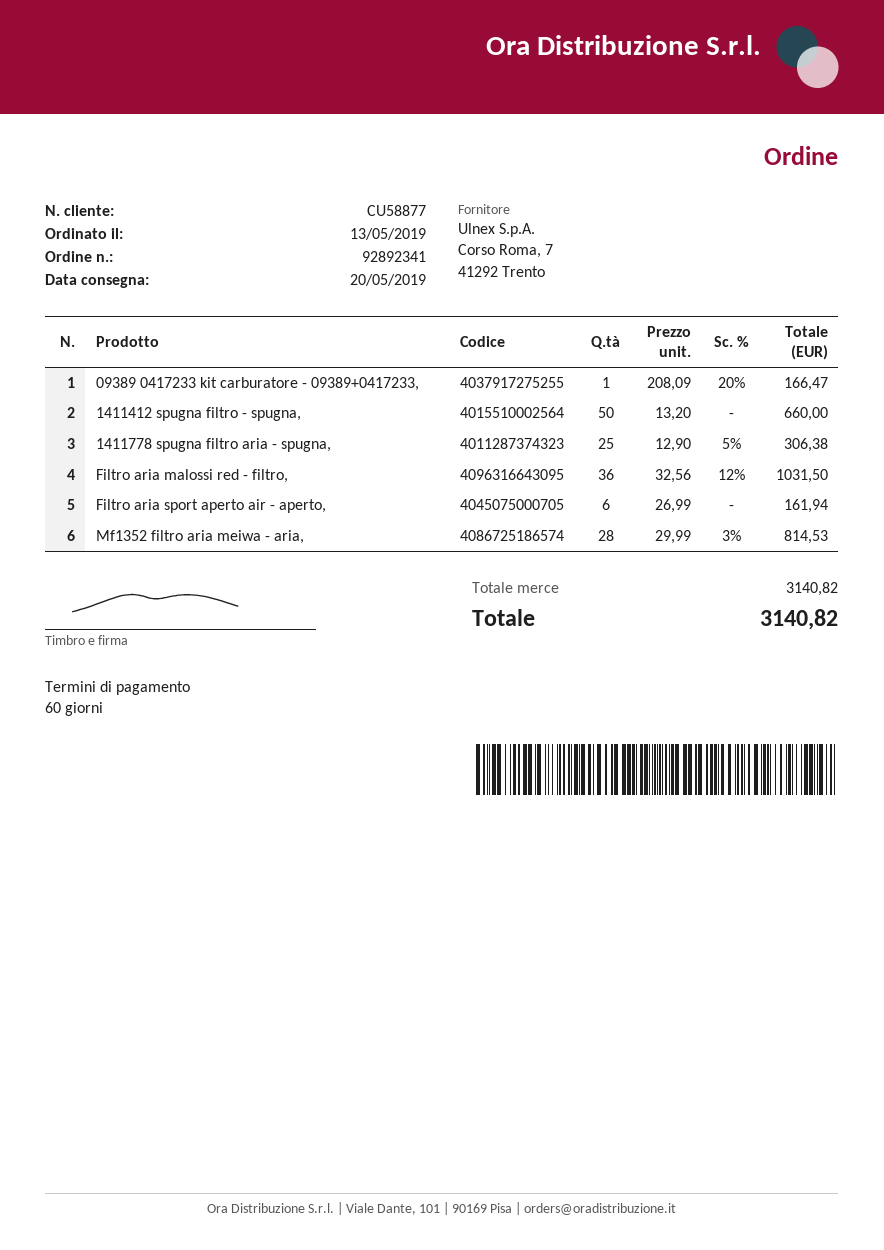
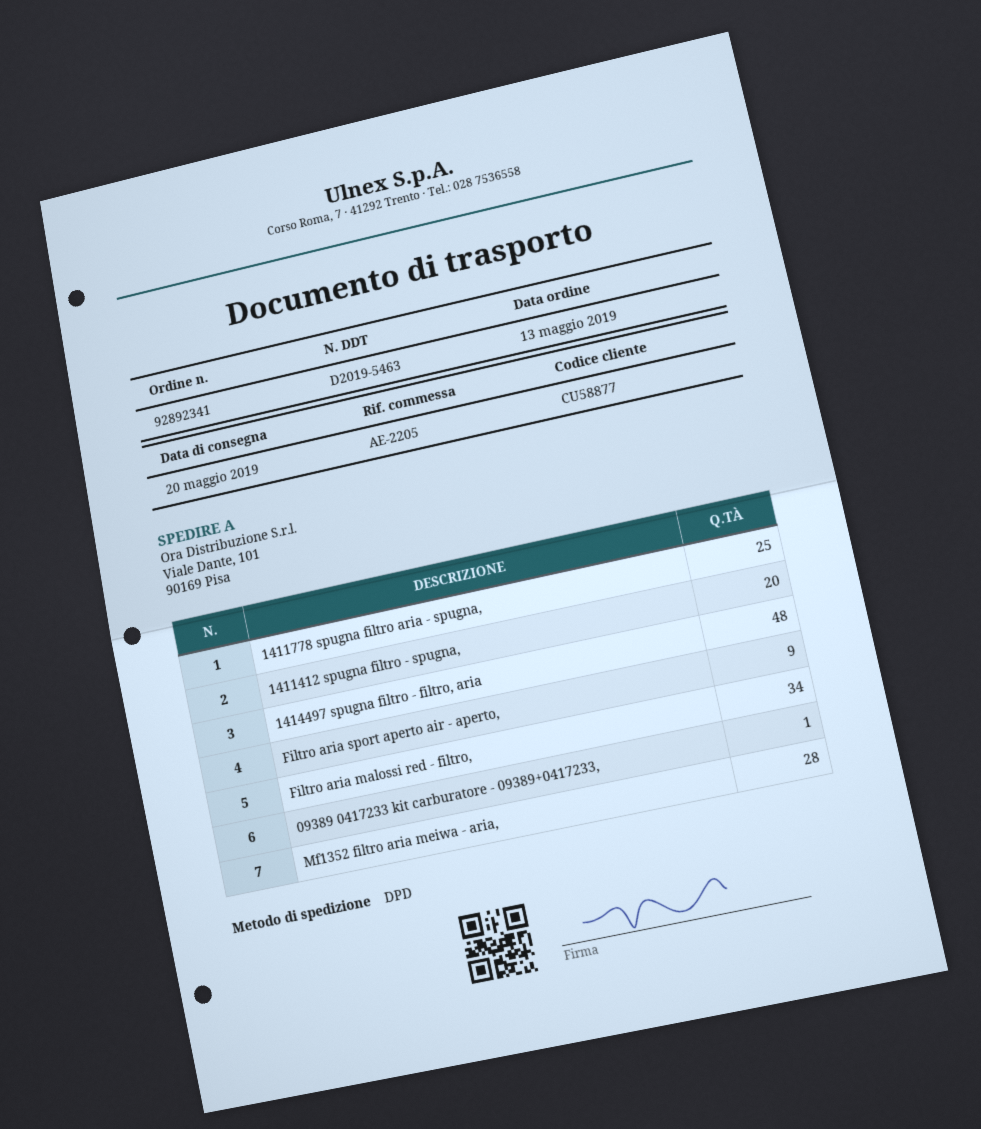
1411412 spugna filtro - spugna,: 50 -> 20
Filtro aria malossi red - filtro,: 36 -> 34
Filtro aria sport aperto air - aperto,: 6 -> 9
1414497 spugna filtro - filtro, aria: none -> 48

